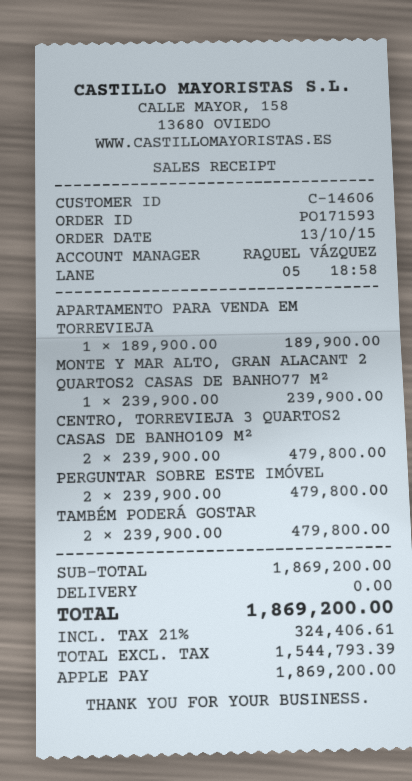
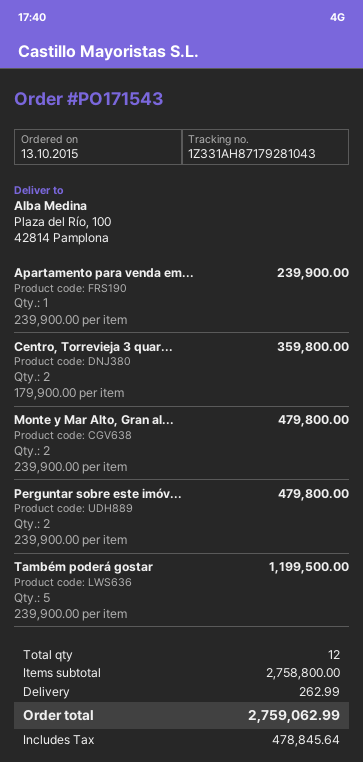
order number: PO171593 -> PO171543
APARTAMENTO PARA VENDA EM TORREVIEJA: 1 x 189900.00 = 189900.00 -> 1 x 239900.00 = 239900.00
MONTE Y MAR ALTO, GRAN ALACANT 2 QUARTOS2 CASAS DE BANHO77 M²: 1 x 239900.00 = 239900.00 -> 2 x 239900.00 = 479800.00
CENTRO, TORREVIEJA 3 QUARTOS2 CASAS DE BANHO109 M²: 2 x 239900.00 = 479800.00 -> 2 x 179900.00 = 359800.00
TAMBÉM PODERÁ GOSTAR: 2 x 239900.00 = 479800.00 -> 5 x 239900.00 = 1199500.00
subtotal: 1869200.00 -> 2758800.00
shipping: 0.00 -> 262.99
tax: 324406.61 -> 478845.64
total: 1869200.00 -> 2759062.99

